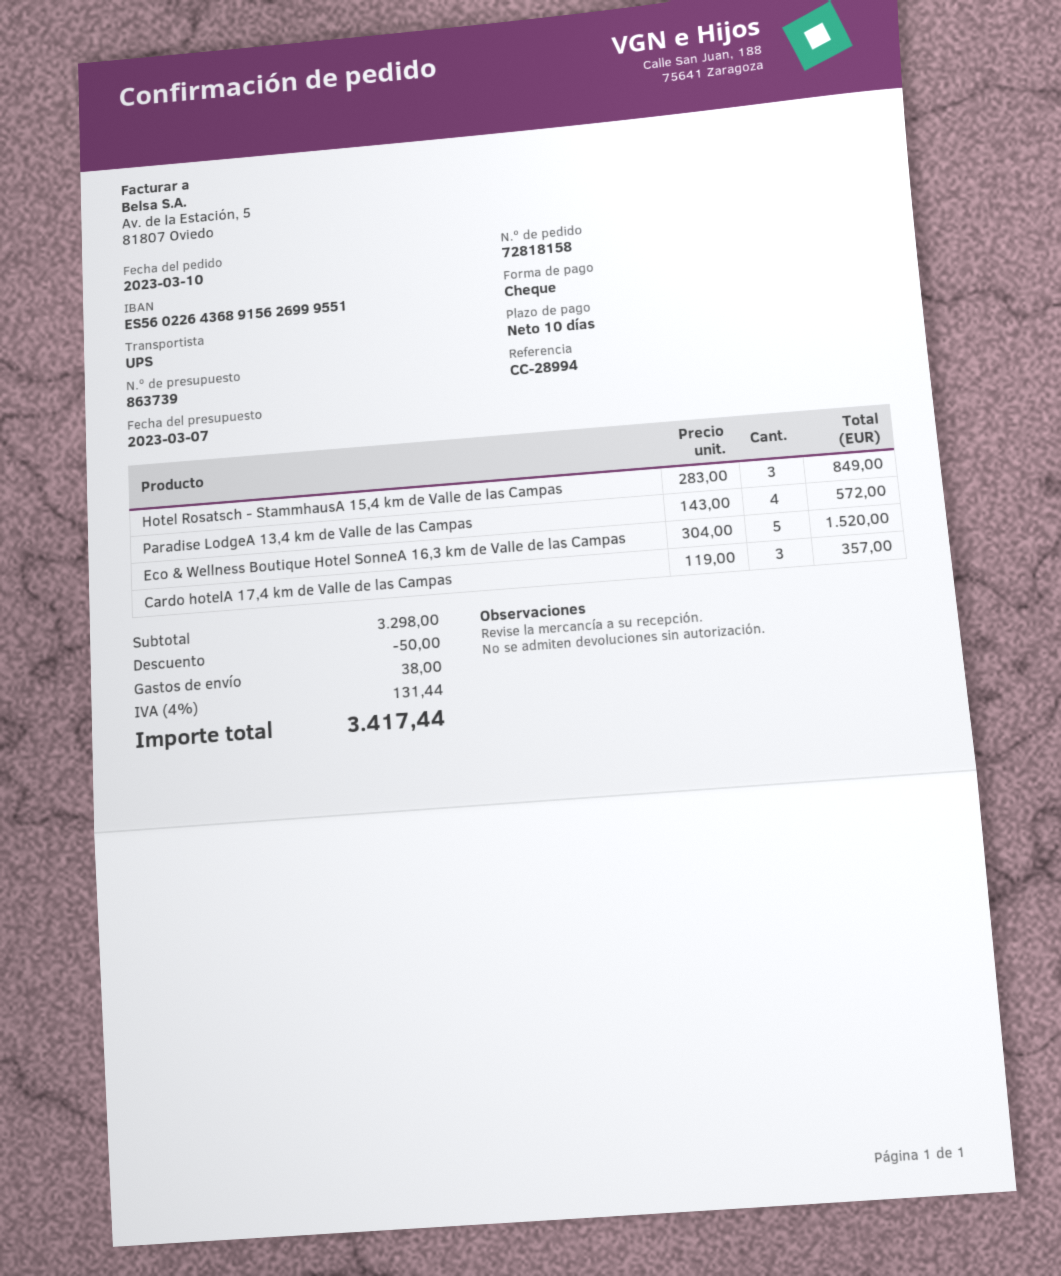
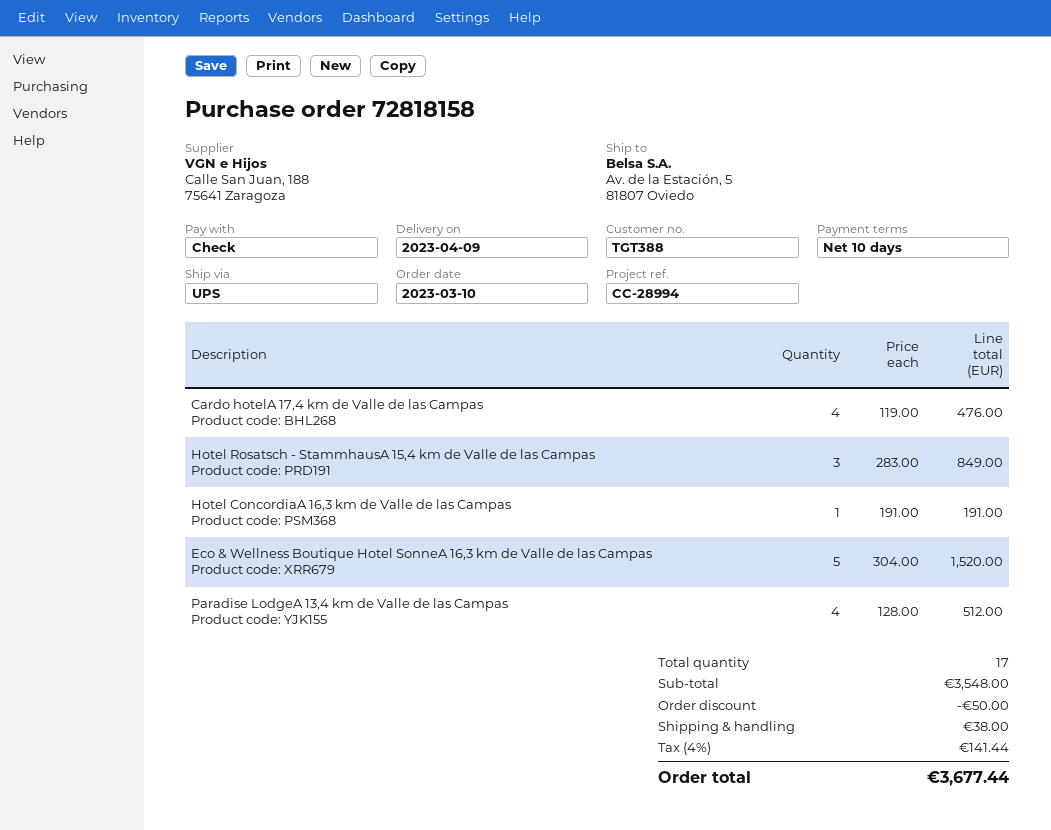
Paradise LodgeA 13,4 km de Valle de las Campas: 4 x 143.00 = 572.00 -> 4 x 128.00 = 512.00
Cardo hotelA 17,4 km de Valle de las Campas: 3 x 119.00 = 357.00 -> 4 x 119.00 = 476.00
Hotel ConcordiaA 16,3 km de Valle de las Campas: none -> 1 x 191.00 = 191.00
subtotal: 3298.00 -> 3548.00
tax: 4% = 131.44 -> 4% = 141.44
total: 3417.44 -> 3677.44

